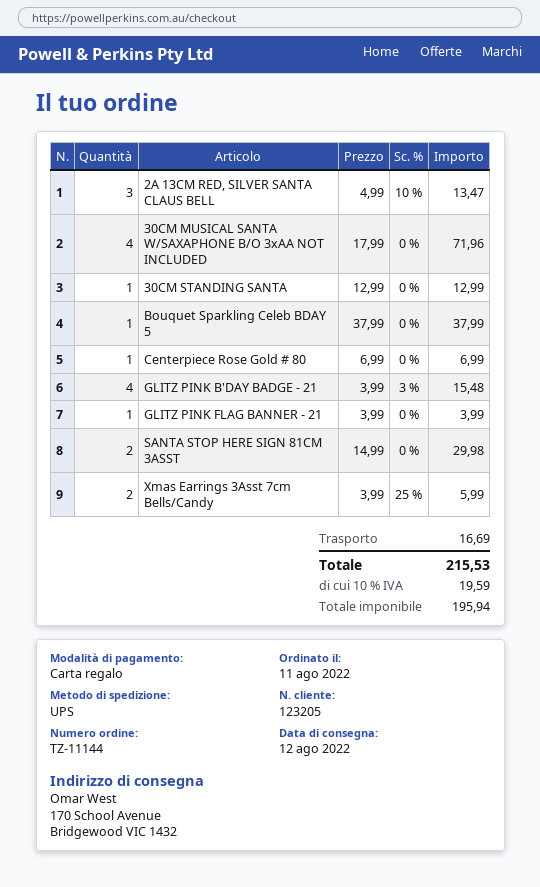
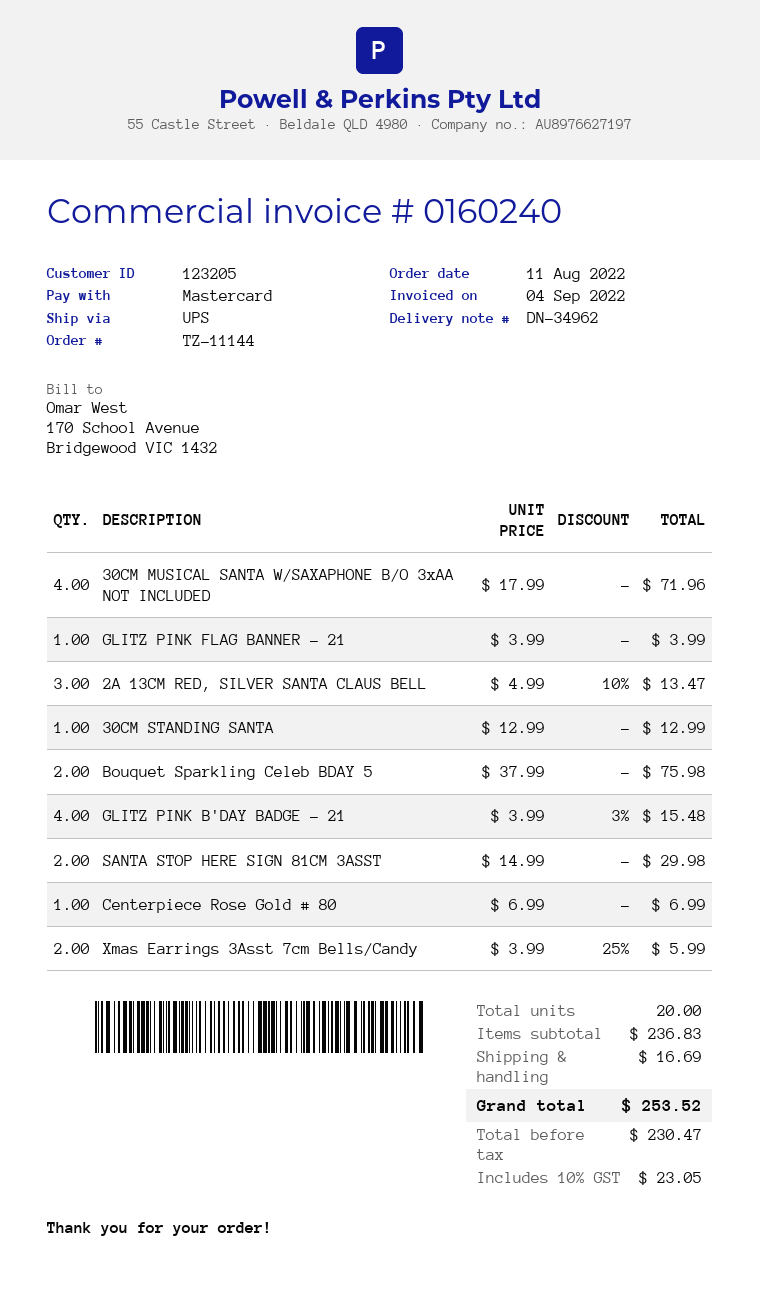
payment method: gift card -> Mastercard
Bouquet Sparkling Celeb BDAY 5: 1 x 37.99 = 37.99 -> 2 x 37.99 = 75.98
net: 195.94 -> 230.47
tax: 10% = 19.59 -> 10% = 23.05
total: 215.53 -> 253.52

